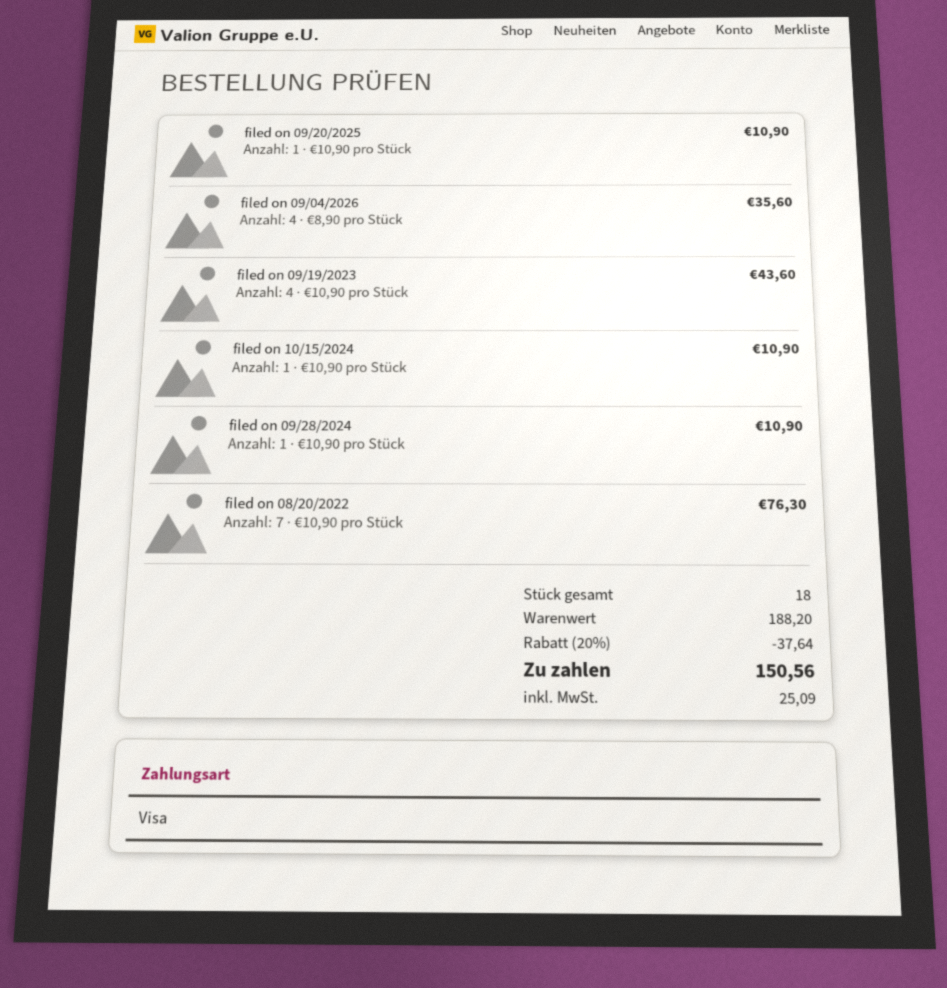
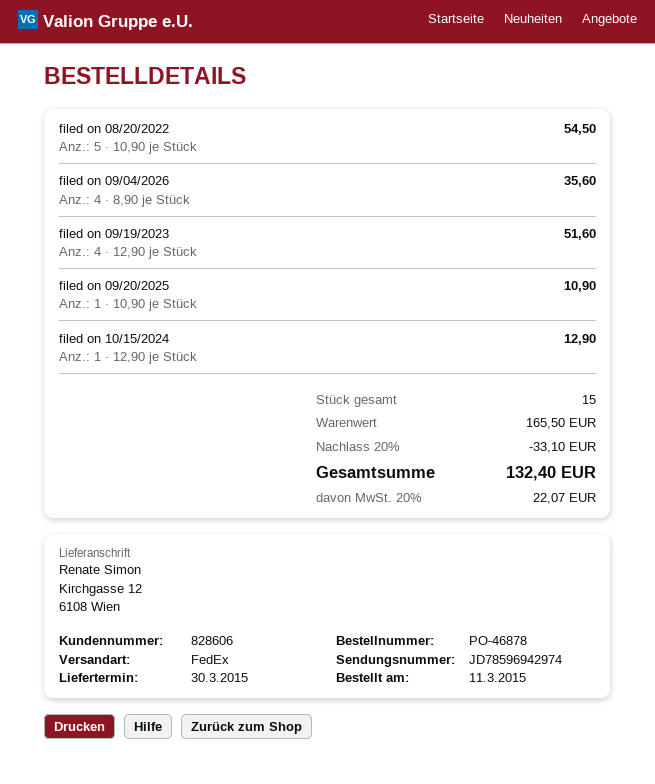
filed on 09/19/2023: 4 x 10.90 = 43.60 -> 4 x 12.90 = 51.60
filed on 10/15/2024: 1 x 10.90 = 10.90 -> 1 x 12.90 = 12.90
filed on 09/28/2024: 1 x 10.90 = 10.90 -> none
filed on 08/20/2022: 7 x 10.90 = 76.30 -> 5 x 10.90 = 54.50
total quantity: 18 -> 15
subtotal: 188.20 -> 165.50
discount: 20% = 37.64 -> 20% = 33.10
tax: 25.09 -> 22.07
total: 150.56 -> 132.40

